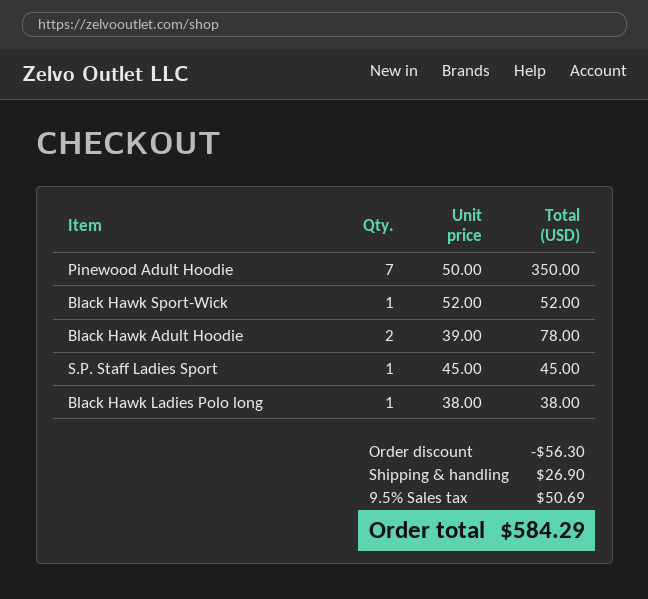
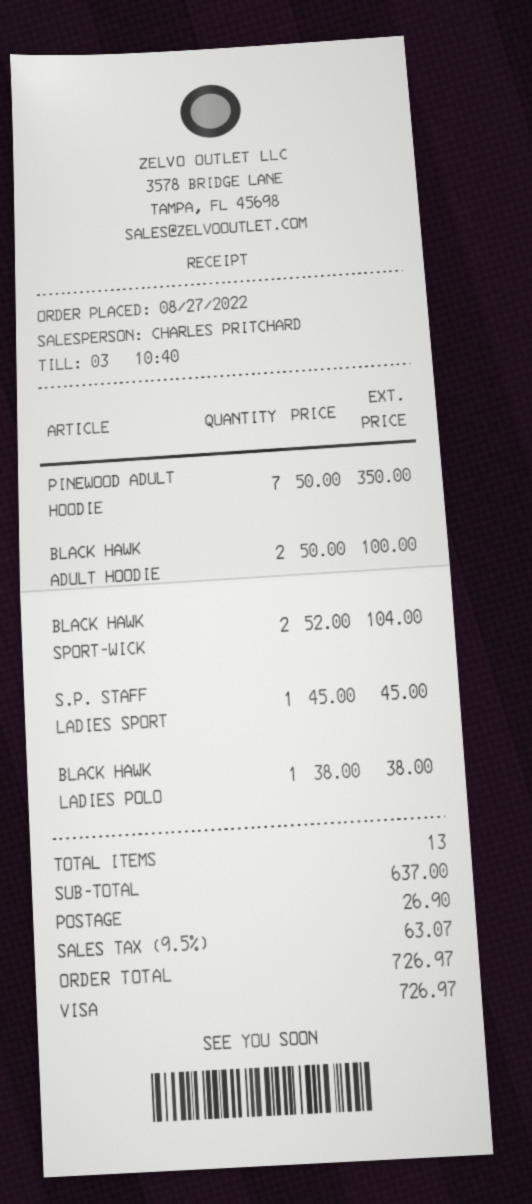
Black Hawk Sport-Wick: 1 x 52.00 = 52.00 -> 2 x 52.00 = 104.00
Black Hawk Adult Hoodie: 2 x 39.00 = 78.00 -> 2 x 50.00 = 100.00
discount: 56.30 -> none
tax: 9.5% = 50.69 -> 9.5% = 63.07
total: 584.29 -> 726.97

